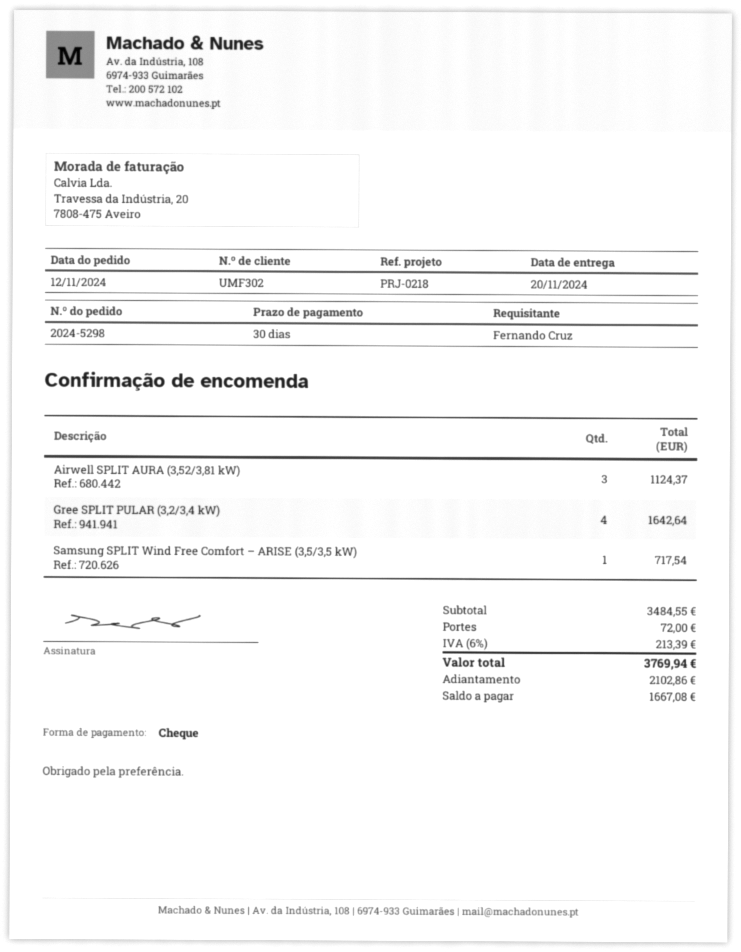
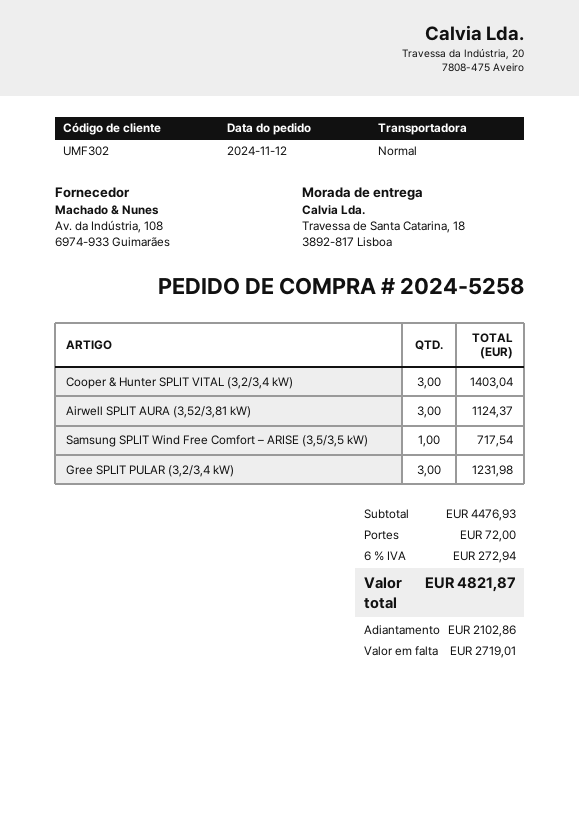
order number: 2024-5298 -> 2024-5258
Gree SPLIT PULAR (3,2/3,4 kW): 4 for 1642.64 -> 3 for 1231.98
Cooper & Hunter SPLIT VITAL (3,2/3,4 kW): none -> 3 for 1403.04
subtotal: 3484.55 -> 4476.93
tax: 6% = 213.39 -> 6% = 272.94
total: 3769.94 -> 4821.87
balance: 1667.08 -> 2719.01

